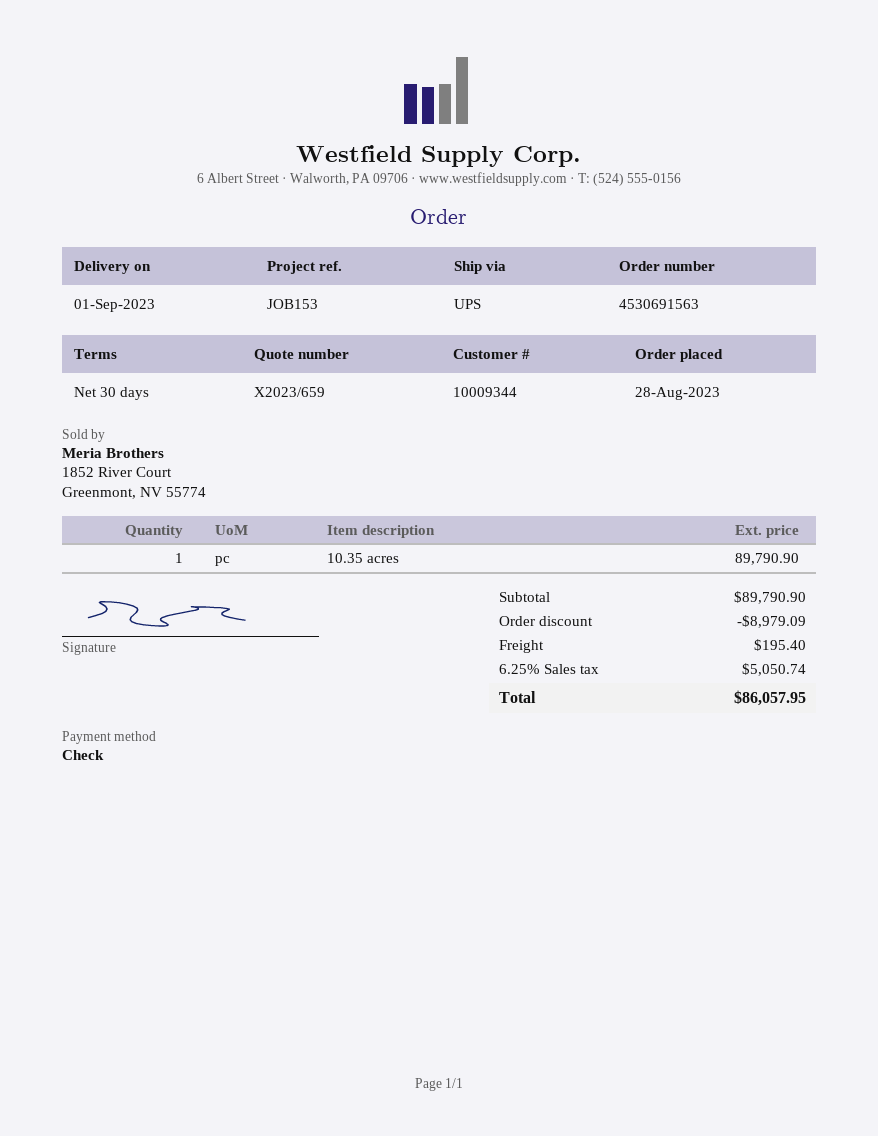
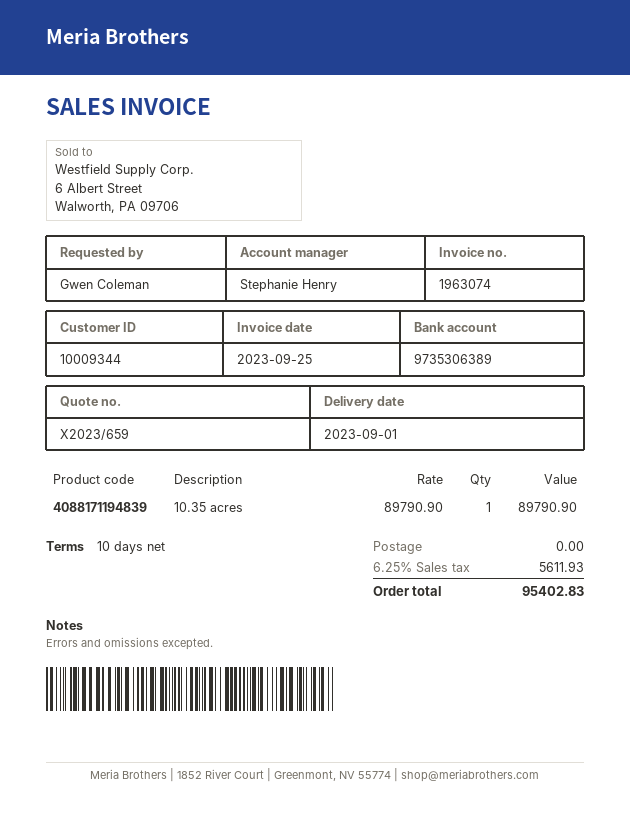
payment terms: 30 days -> 10 days
discount: 8979.09 -> none
shipping: 195.40 -> 0.00
tax: 6.25% = 5050.74 -> 6.25% = 5611.93
total: 86057.95 -> 95402.83

